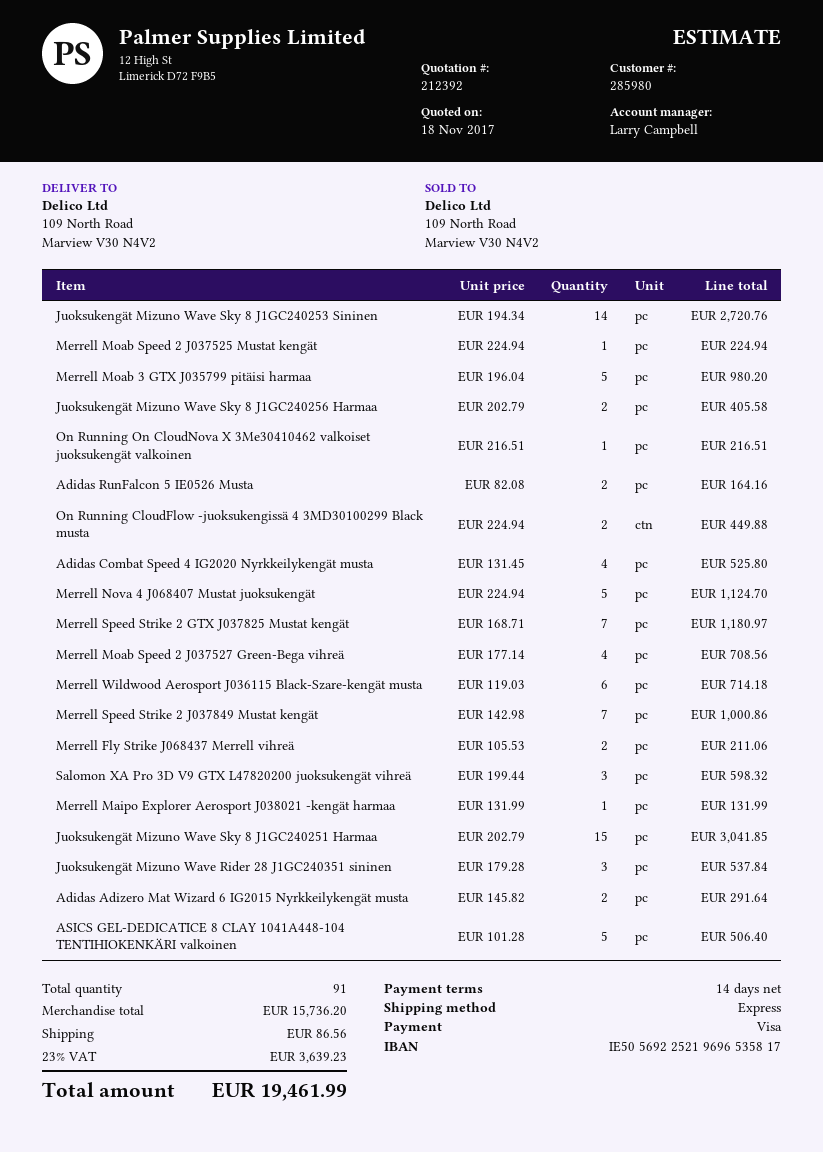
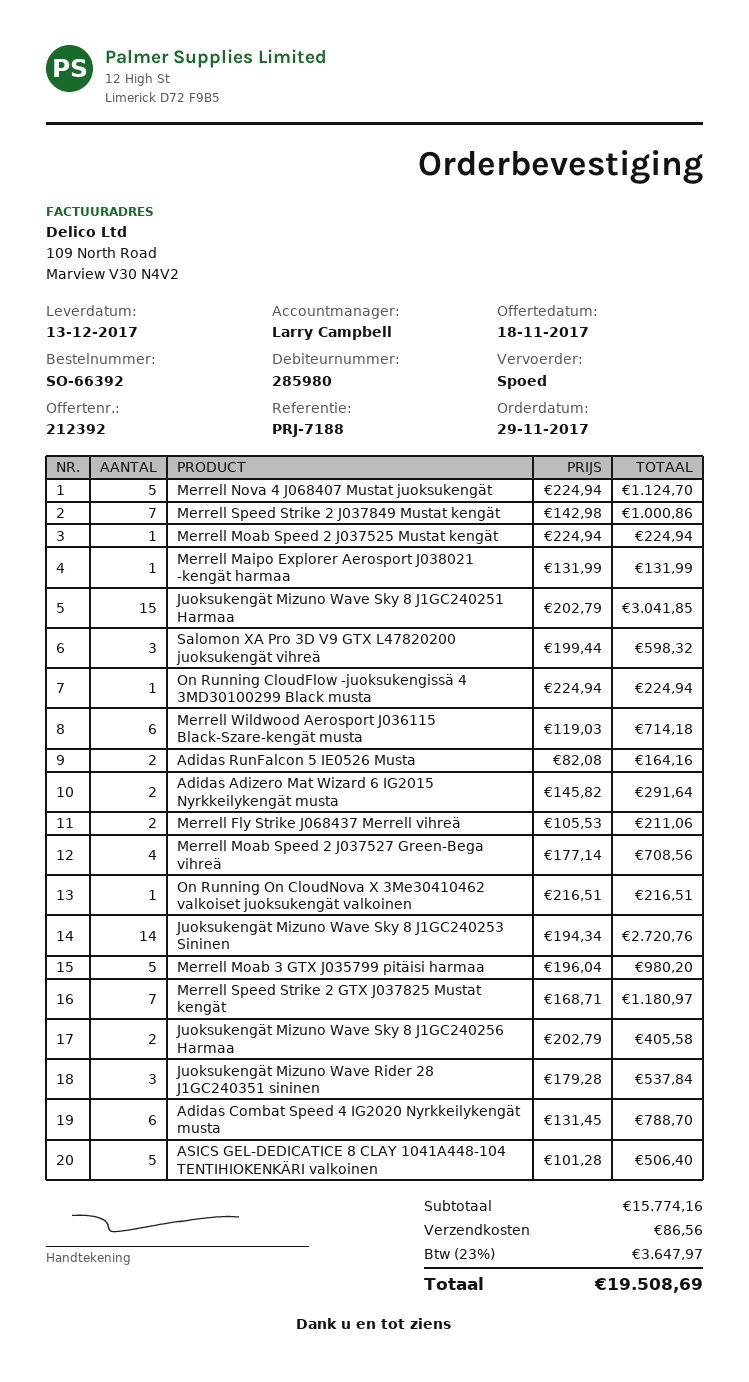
On Running CloudFlow -juoksukengissä 4 3MD30100299 Black musta: 2 x 224.94 = 449.88 -> 1 x 224.94 = 224.94
Adidas Combat Speed 4 IG2020 Nyrkkeilykengät musta: 4 x 131.45 = 525.80 -> 6 x 131.45 = 788.70
subtotal: 15736.20 -> 15774.16
tax: 23% = 3639.23 -> 23% = 3647.97
total: 19461.99 -> 19508.69

